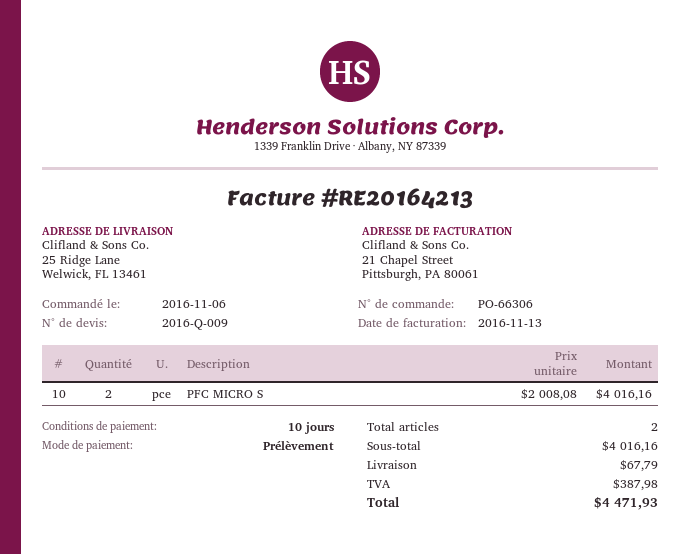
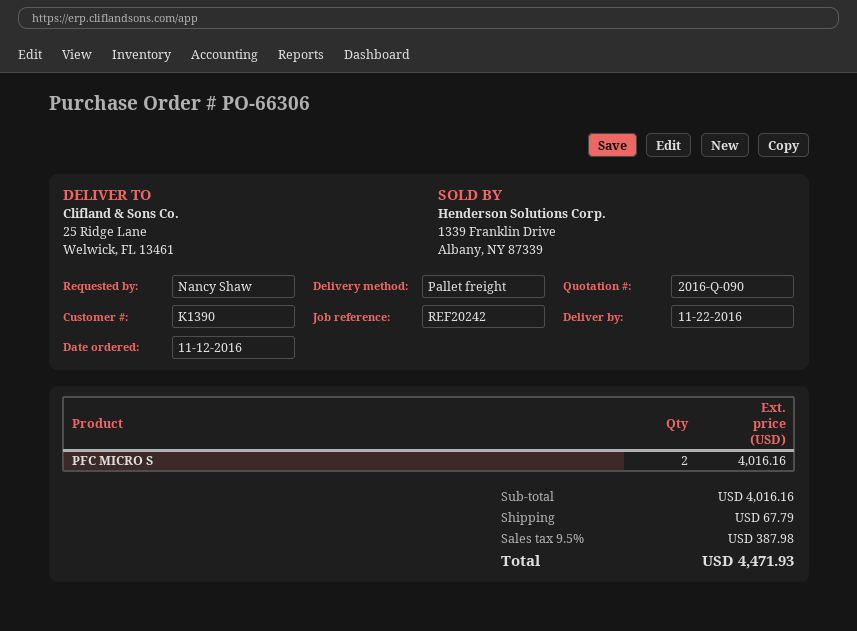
quote number: 2016-Q-009 -> 2016-Q-090
order date: 2016-11-06 -> 2016-11-12

